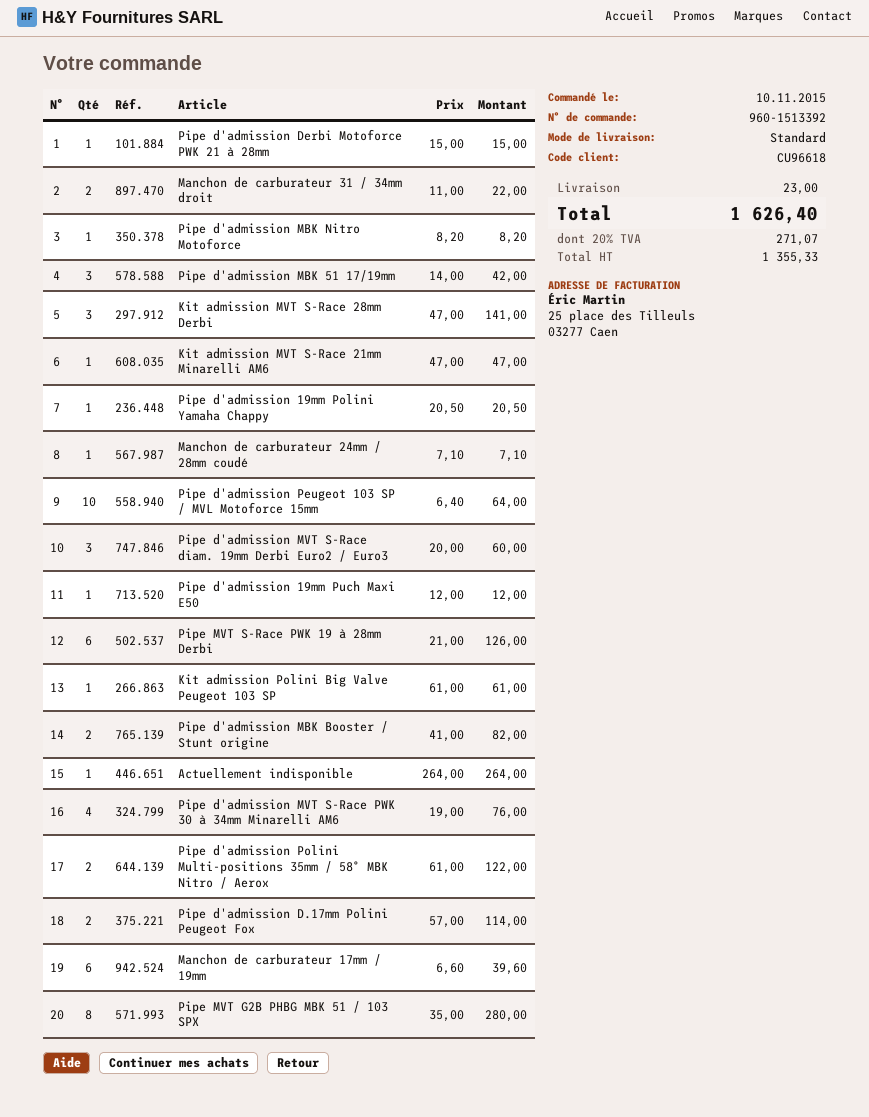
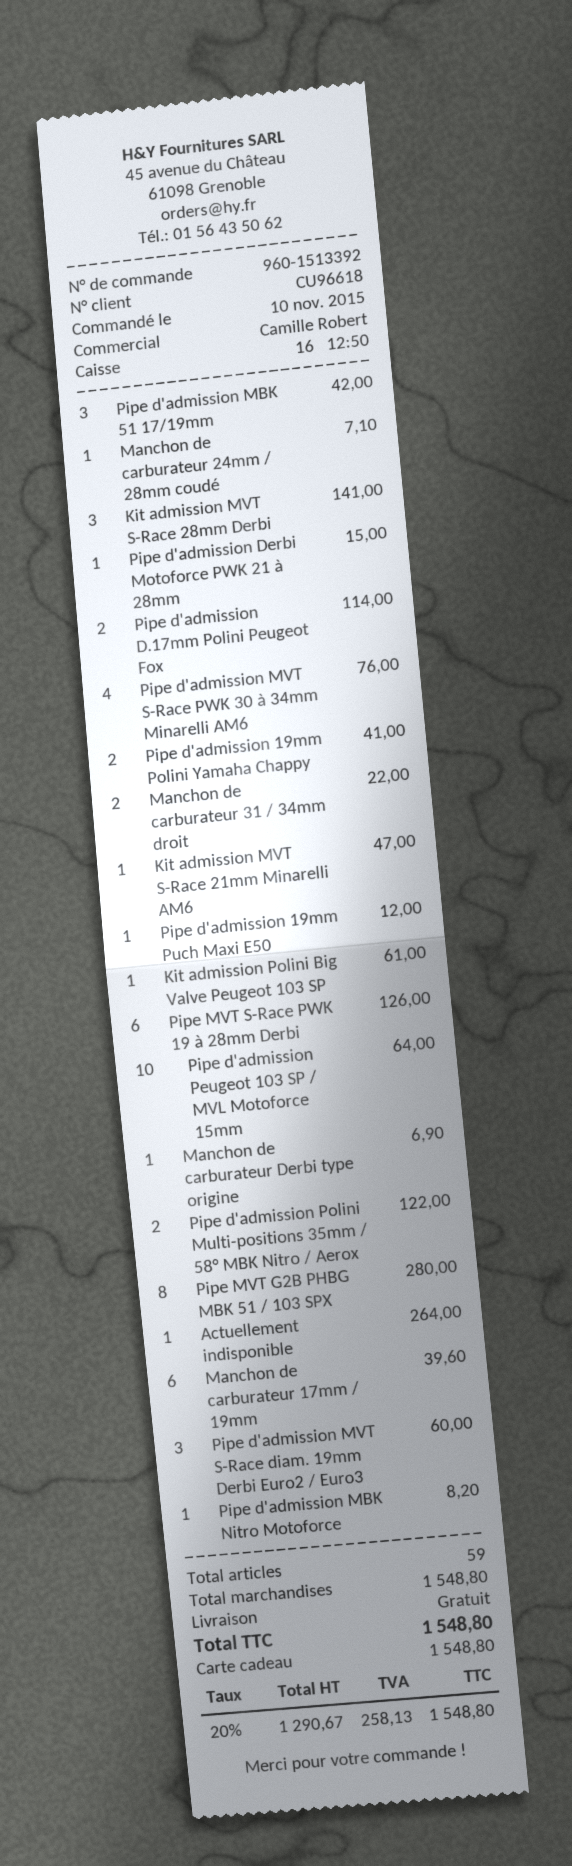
Pipe d'admission 19mm Polini Yamaha Chappy: 1 for 20.50 -> 2 for 41.00
Pipe d'admission MBK Booster / Stunt origine: 2 for 82.00 -> none
Manchon de carburateur Derbi type origine: none -> 1 for 6.90
shipping: 23.00 -> 0.00
net: 1355.33 -> 1290.67
tax: 20% = 271.07 -> 20% = 258.13
total: 1626.40 -> 1548.80

